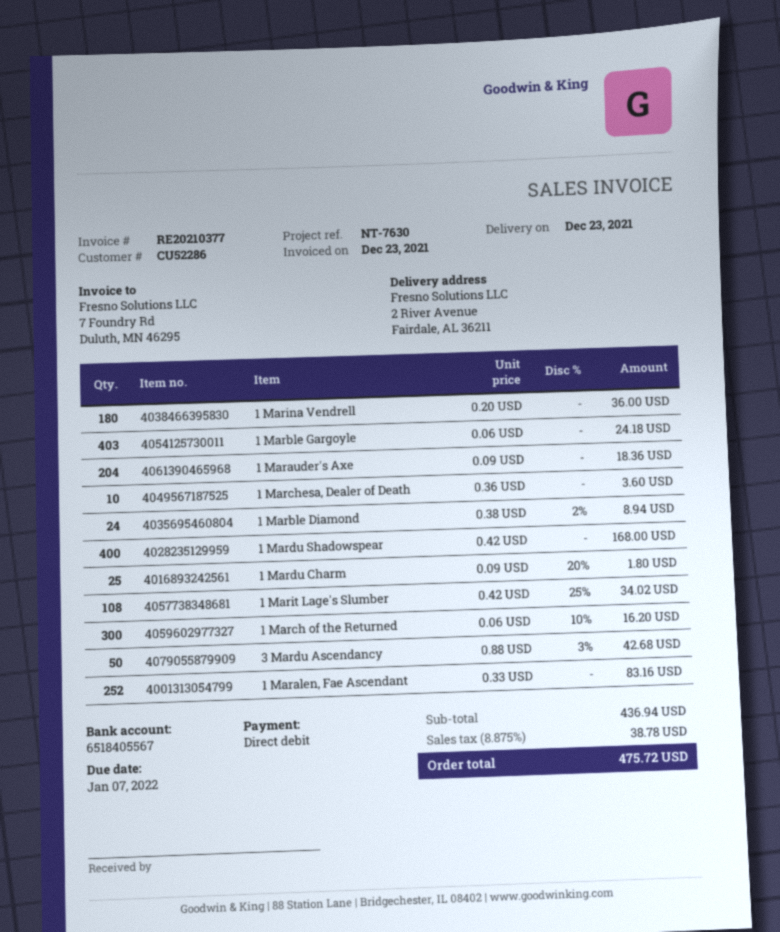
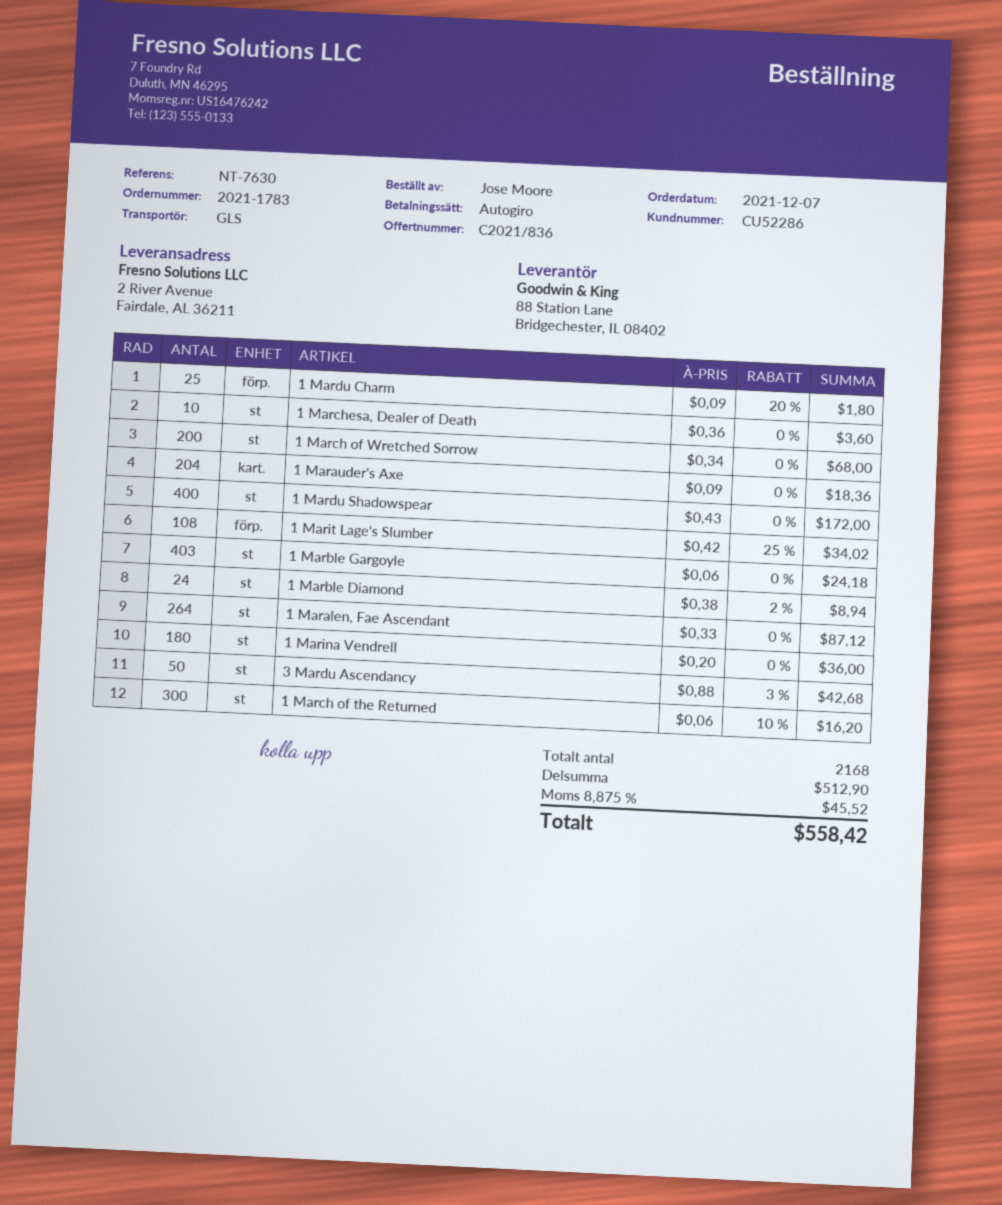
1 Mardu Shadowspear: 400 x 0.42 = 168.00 -> 400 x 0.43 = 172.00
1 Maralen, Fae Ascendant: 252 x 0.33 = 83.16 -> 264 x 0.33 = 87.12
1 March of Wretched Sorrow: none -> 200 x 0.34 = 68.00
subtotal: 436.94 -> 512.90
tax: 8.875% = 38.78 -> 8.875% = 45.52
total: 475.72 -> 558.42

